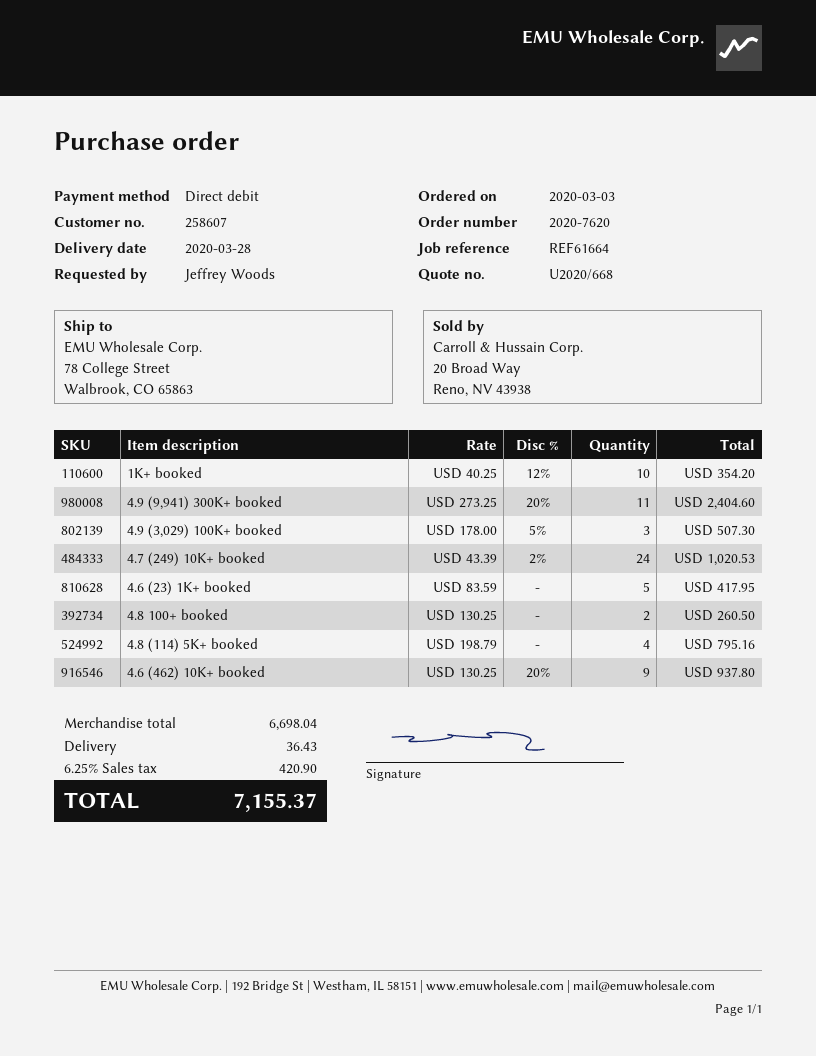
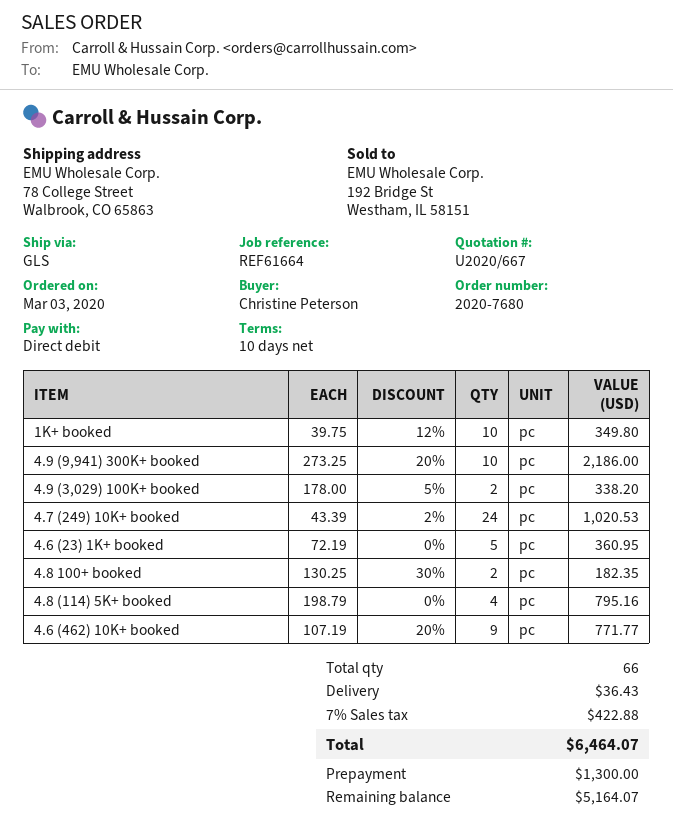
quote number: U2020/668 -> U2020/667
order number: 2020-7620 -> 2020-7680
ordered by: Jeffrey Woods -> Christine Peterson
1K+ booked: 10 x 40.25 - 12% = 354.20 -> 10 x 39.75 - 12% = 349.80
4.9 (9,941) 300K+ booked: 11 x 273.25 - 20% = 2404.60 -> 10 x 273.25 - 20% = 2186.00
4.9 (3,029) 100K+ booked: 3 x 178.00 - 5% = 507.30 -> 2 x 178.00 - 5% = 338.20
4.6 (23) 1K+ booked: 5 x 83.59 = 417.95 -> 5 x 72.19 = 360.95
4.8 100+ booked: 2 x 130.25 = 260.50 -> 2 x 130.25 - 30% = 182.35
4.6 (462) 10K+ booked: 9 x 130.25 - 20% = 937.80 -> 9 x 107.19 - 20% = 771.77
tax: 6.25% = 420.90 -> 7% = 422.88
total: 7155.37 -> 6464.07

